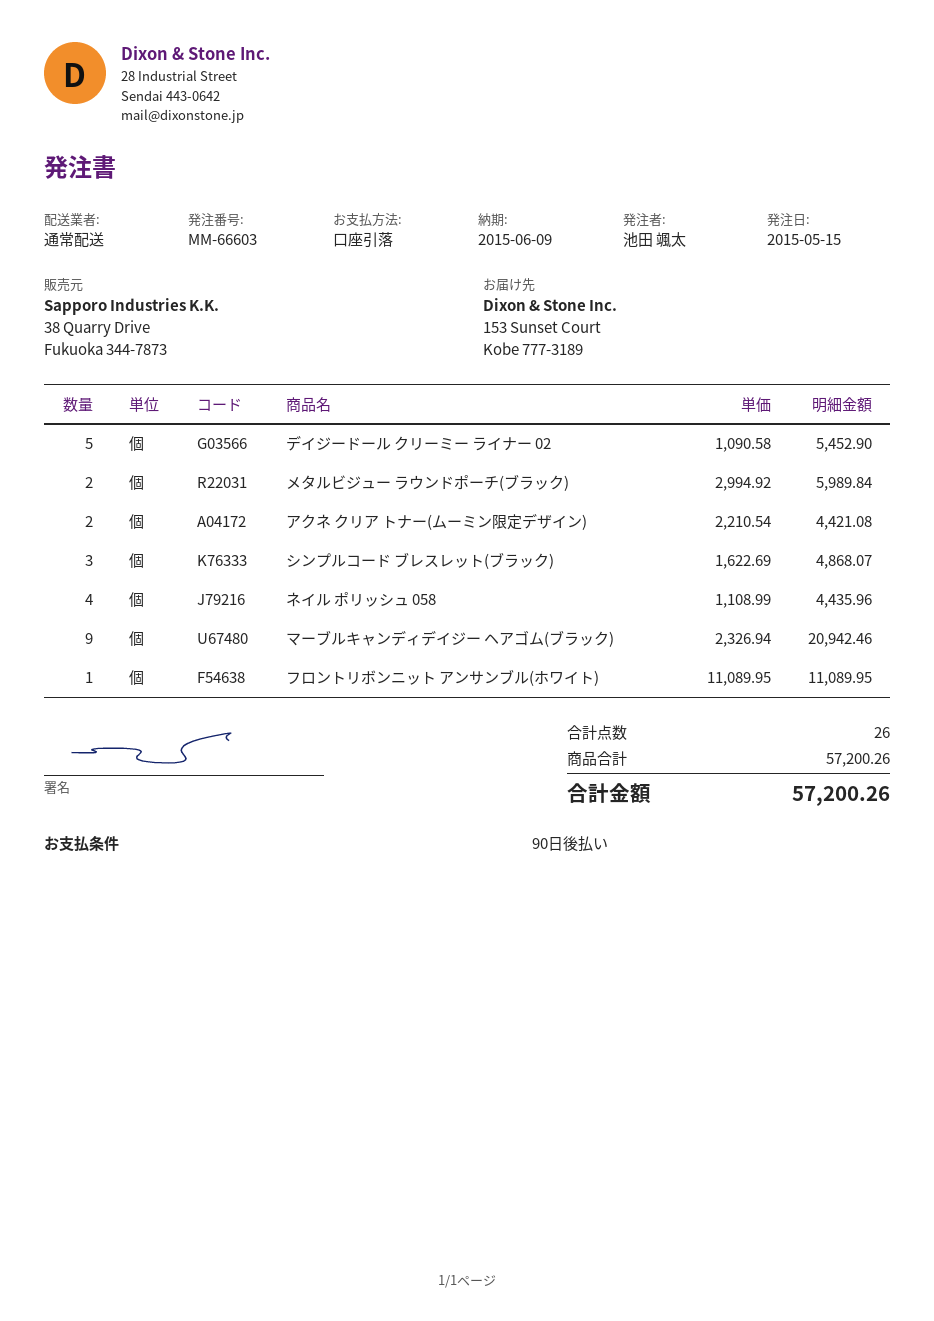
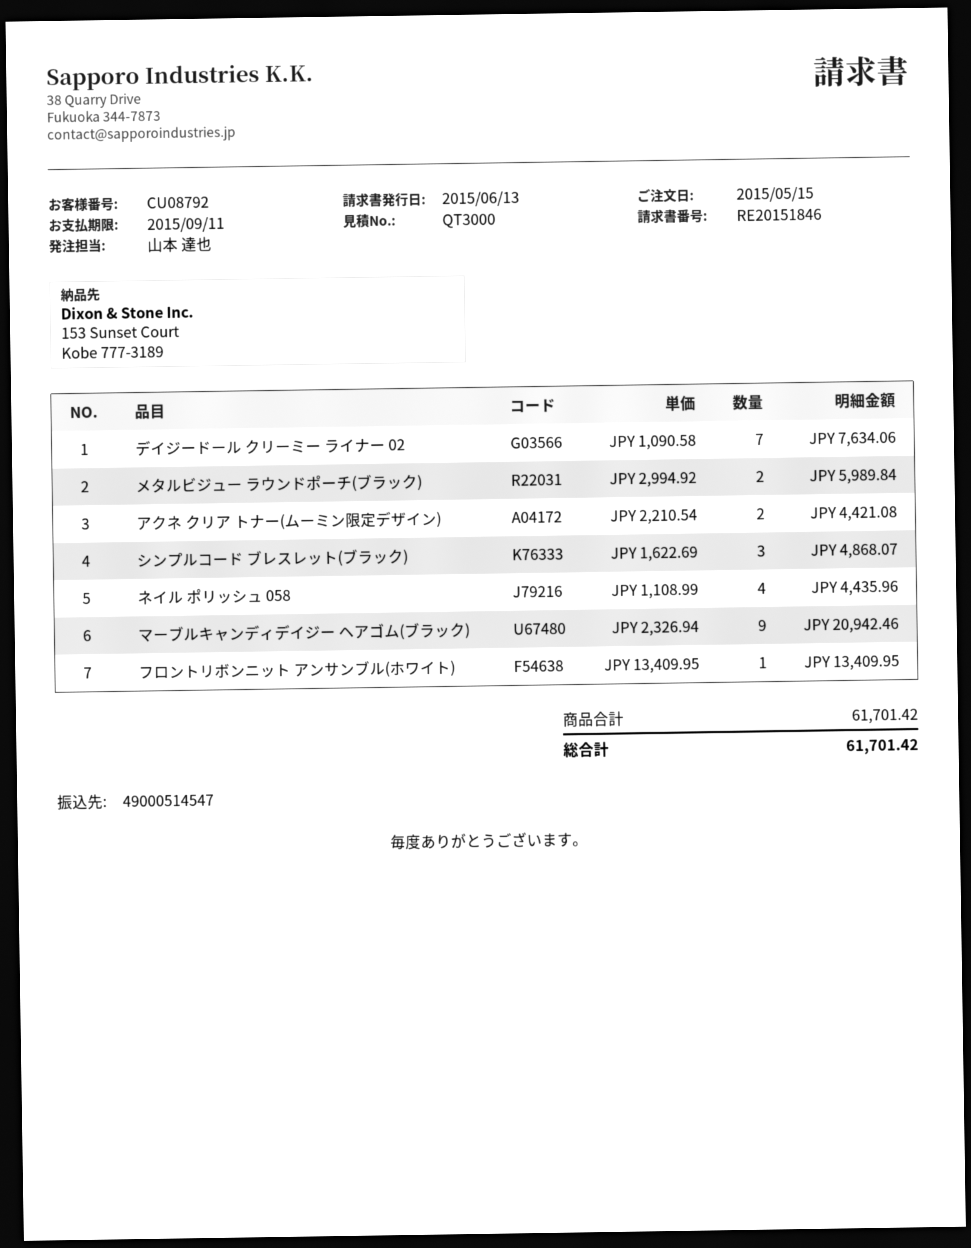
ordered by: 池田 颯太 -> 山本 達也
デイジードール クリーミー ライナー 02: 5 x 1090.58 = 5452.90 -> 7 x 1090.58 = 7634.06
フロントリボンニット アンサンブル(ホワイト): 1 x 11089.95 = 11089.95 -> 1 x 13409.95 = 13409.95
subtotal: 57200.26 -> 61701.42
total: 57200.26 -> 61701.42

